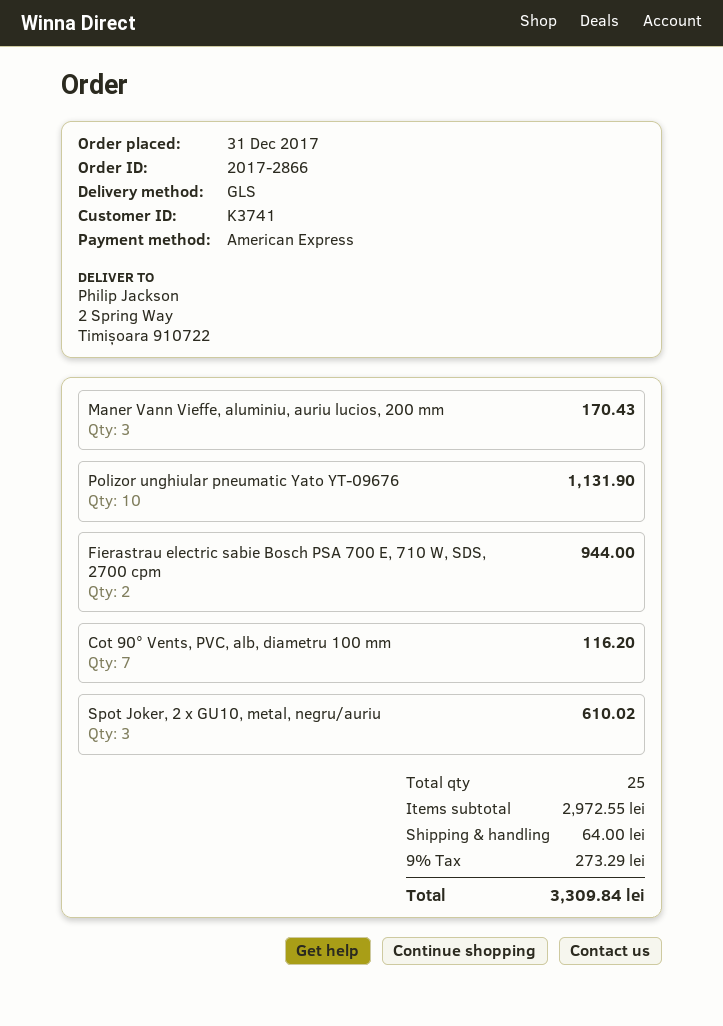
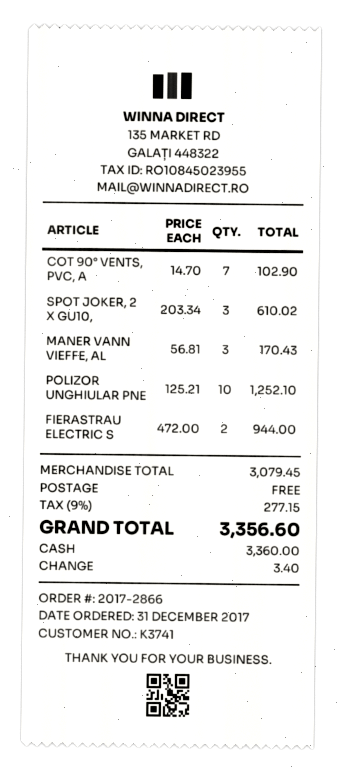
payment method: American Express -> cash
Polizor unghiular pneumatic Yato YT-09676: 10 for 1131.90 -> 10 for 1252.10
Cot 90° Vents, PVC, alb, diametru 100 mm: 7 for 116.20 -> 7 for 102.90
subtotal: 2972.55 -> 3079.45
shipping: 64.00 -> 0.00
tax: 9% = 273.29 -> 9% = 277.15
total: 3309.84 -> 3356.60

